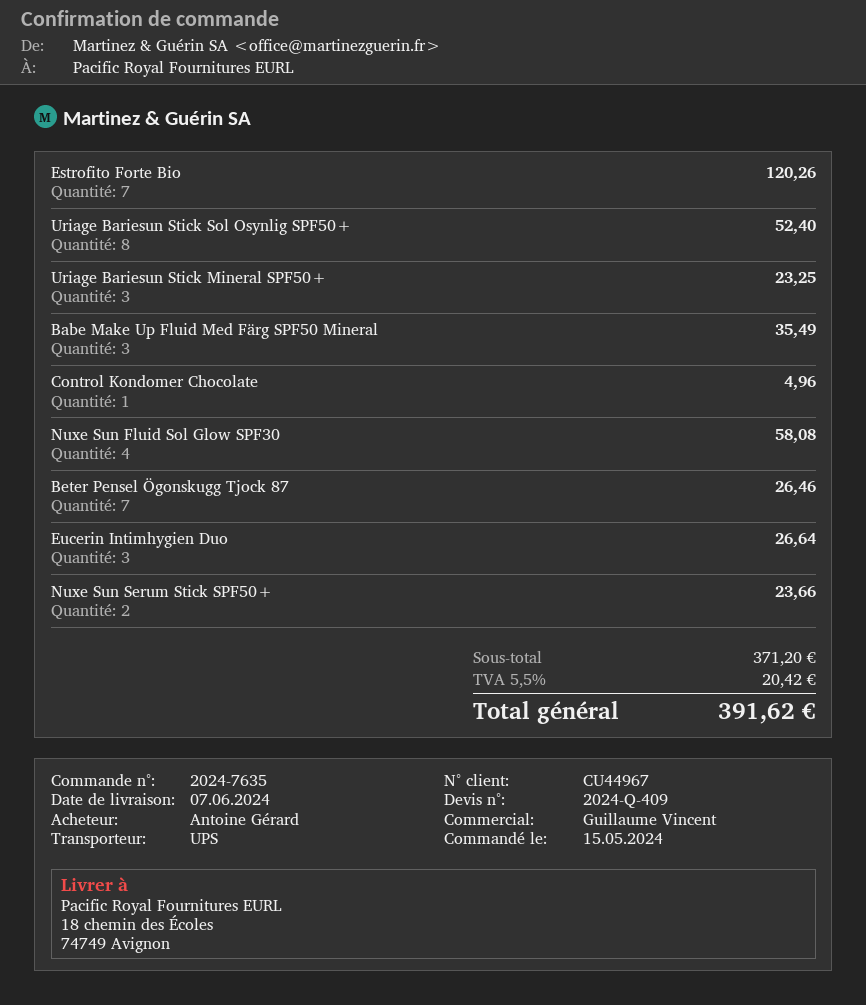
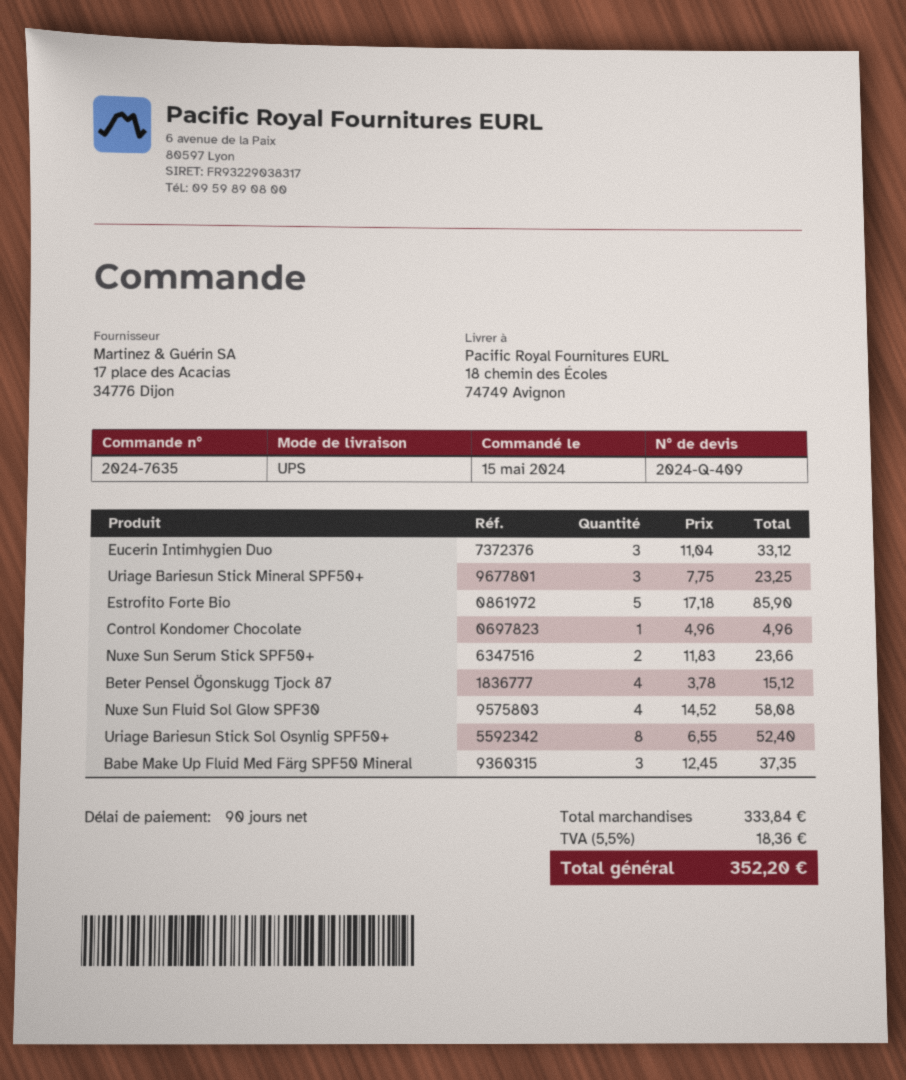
Estrofito Forte Bio: 7 for 120.26 -> 5 for 85.90
Babe Make Up Fluid Med Färg SPF50 Mineral: 3 for 35.49 -> 3 for 37.35
Beter Pensel Ögonskugg Tjock 87: 7 for 26.46 -> 4 for 15.12
Eucerin Intimhygien Duo: 3 for 26.64 -> 3 for 33.12
subtotal: 371.20 -> 333.84
tax: 5.5% = 20.42 -> 5.5% = 18.36
total: 391.62 -> 352.20

